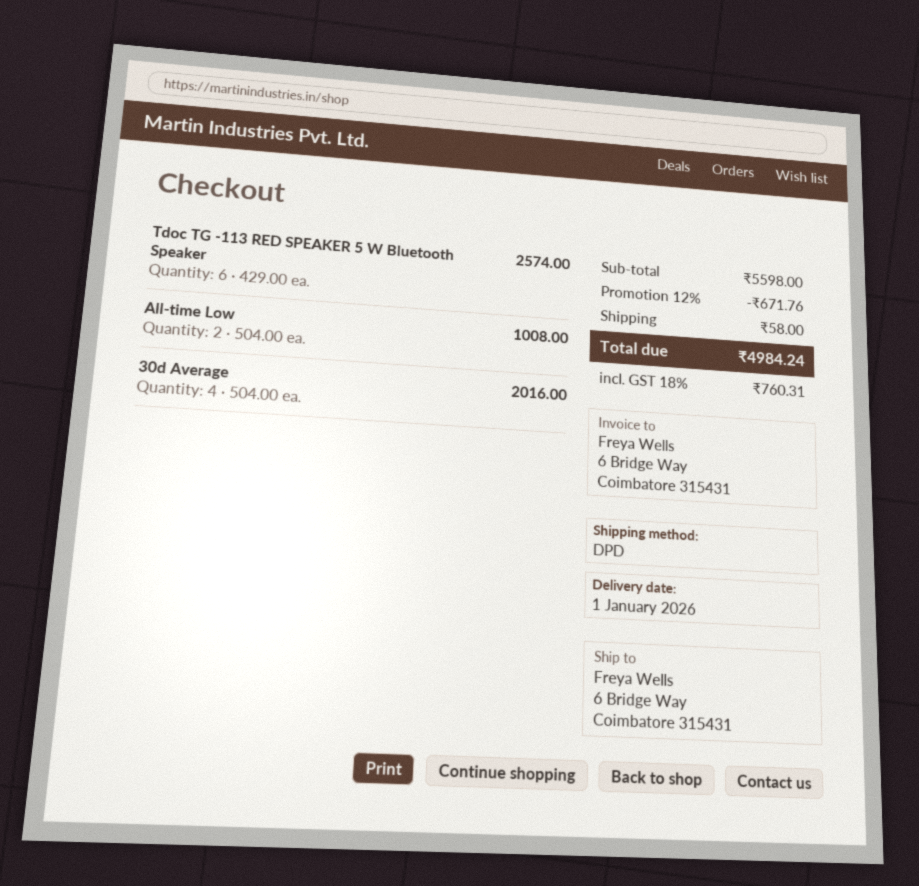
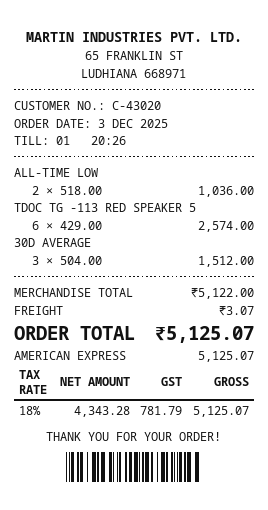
All-time Low: 2 x 504.00 = 1008.00 -> 2 x 518.00 = 1036.00
30d Average: 4 x 504.00 = 2016.00 -> 3 x 504.00 = 1512.00
subtotal: 5598.00 -> 5122.00
discount: 12% = 671.76 -> none
shipping: 58.00 -> 3.07
tax: 18% = 760.31 -> 18% = 781.79
total: 4984.24 -> 5125.07

